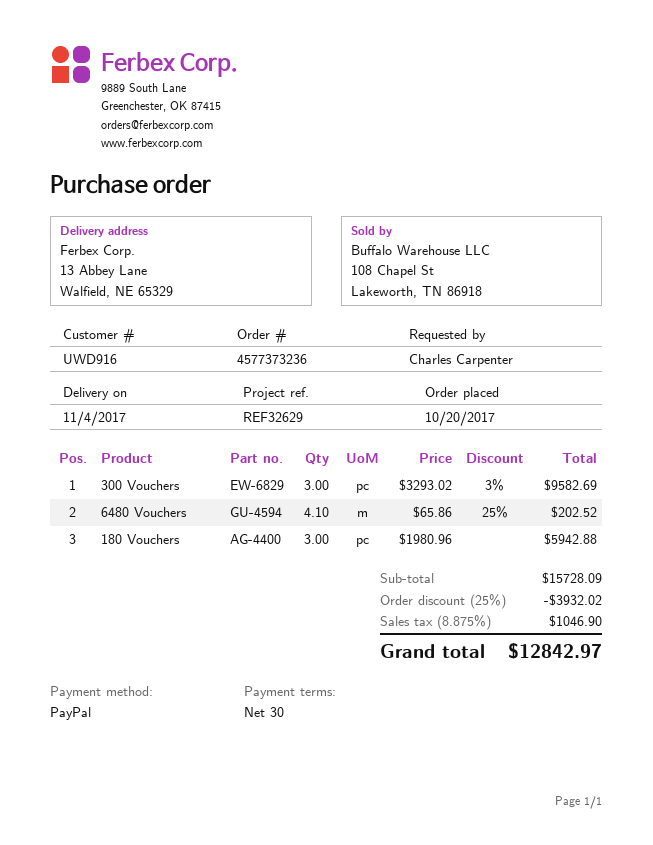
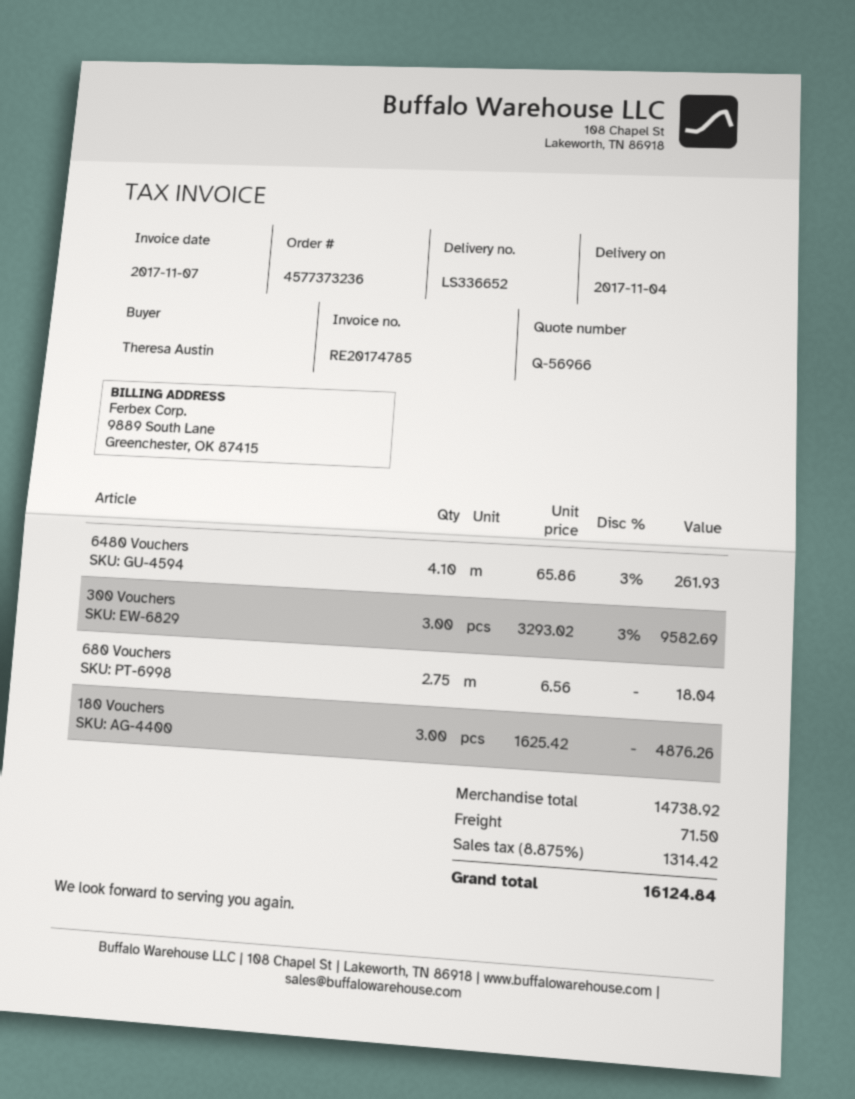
ordered by: Charles Carpenter -> Theresa Austin
6480 Vouchers: 4.1 x 65.86 - 25% = 202.52 -> 4.1 x 65.86 - 3% = 261.93
180 Vouchers: 3 x 1980.96 = 5942.88 -> 3 x 1625.42 = 4876.26
680 Vouchers: none -> 2.75 x 6.56 = 18.04
subtotal: 15728.09 -> 14738.92
discount: 25% = 3932.02 -> none
shipping: none -> 71.50
tax: 8.875% = 1046.90 -> 8.875% = 1314.42
total: 12842.97 -> 16124.84

